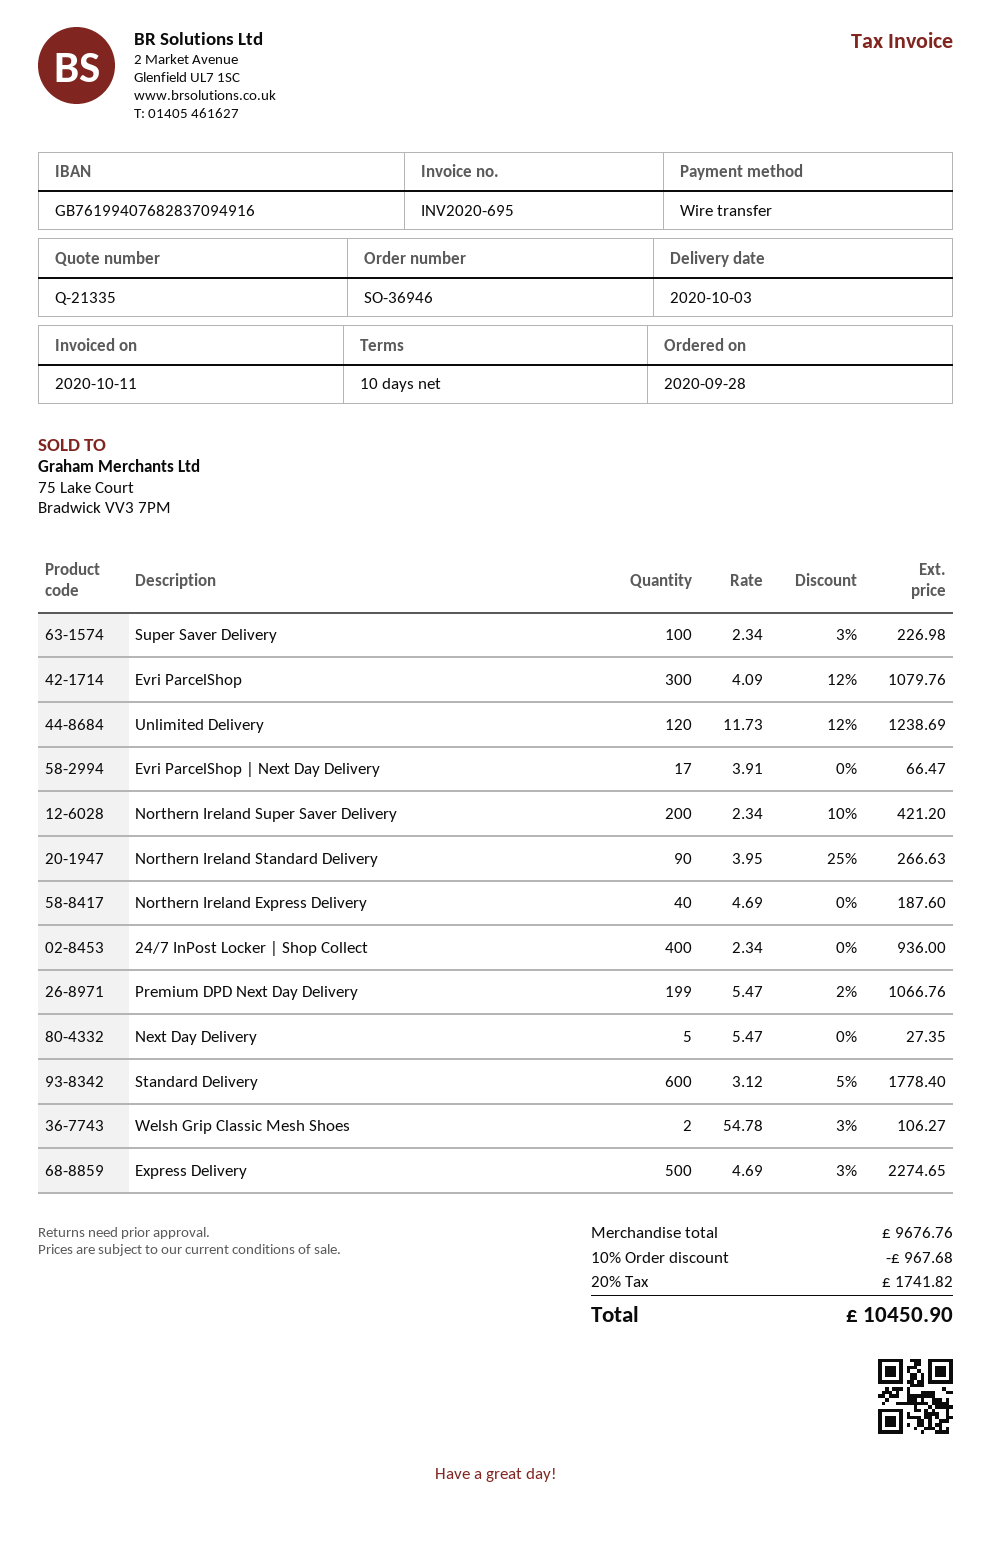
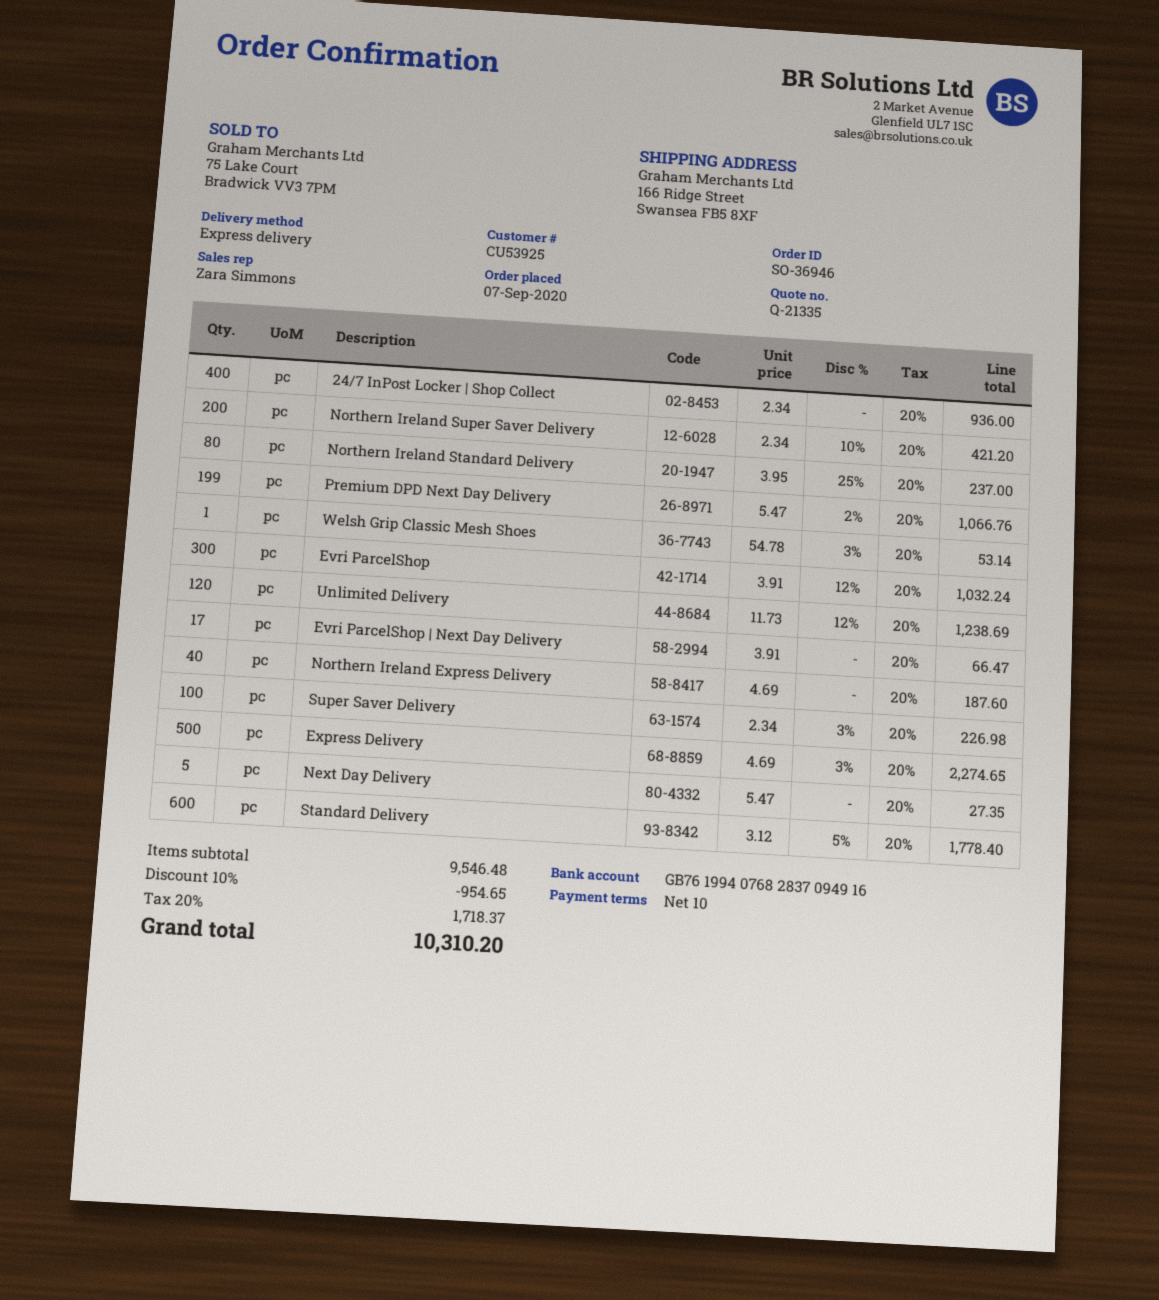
order date: 2020-09-28 -> 2020-09-07
Evri ParcelShop: 300 x 4.09 - 12% = 1079.76 -> 300 x 3.91 - 12% = 1032.24
Northern Ireland Standard Delivery: 90 x 3.95 - 25% = 266.63 -> 80 x 3.95 - 25% = 237.00
Welsh Grip Classic Mesh Shoes: 2 x 54.78 - 3% = 106.27 -> 1 x 54.78 - 3% = 53.14
subtotal: 9676.76 -> 9546.48
discount: 10% = 967.68 -> 10% = 954.65
tax: 20% = 1741.82 -> 20% = 1718.37
total: 10450.90 -> 10310.20

